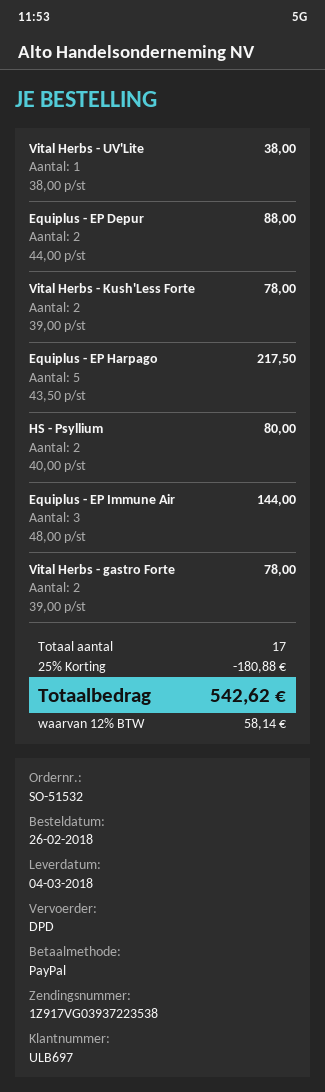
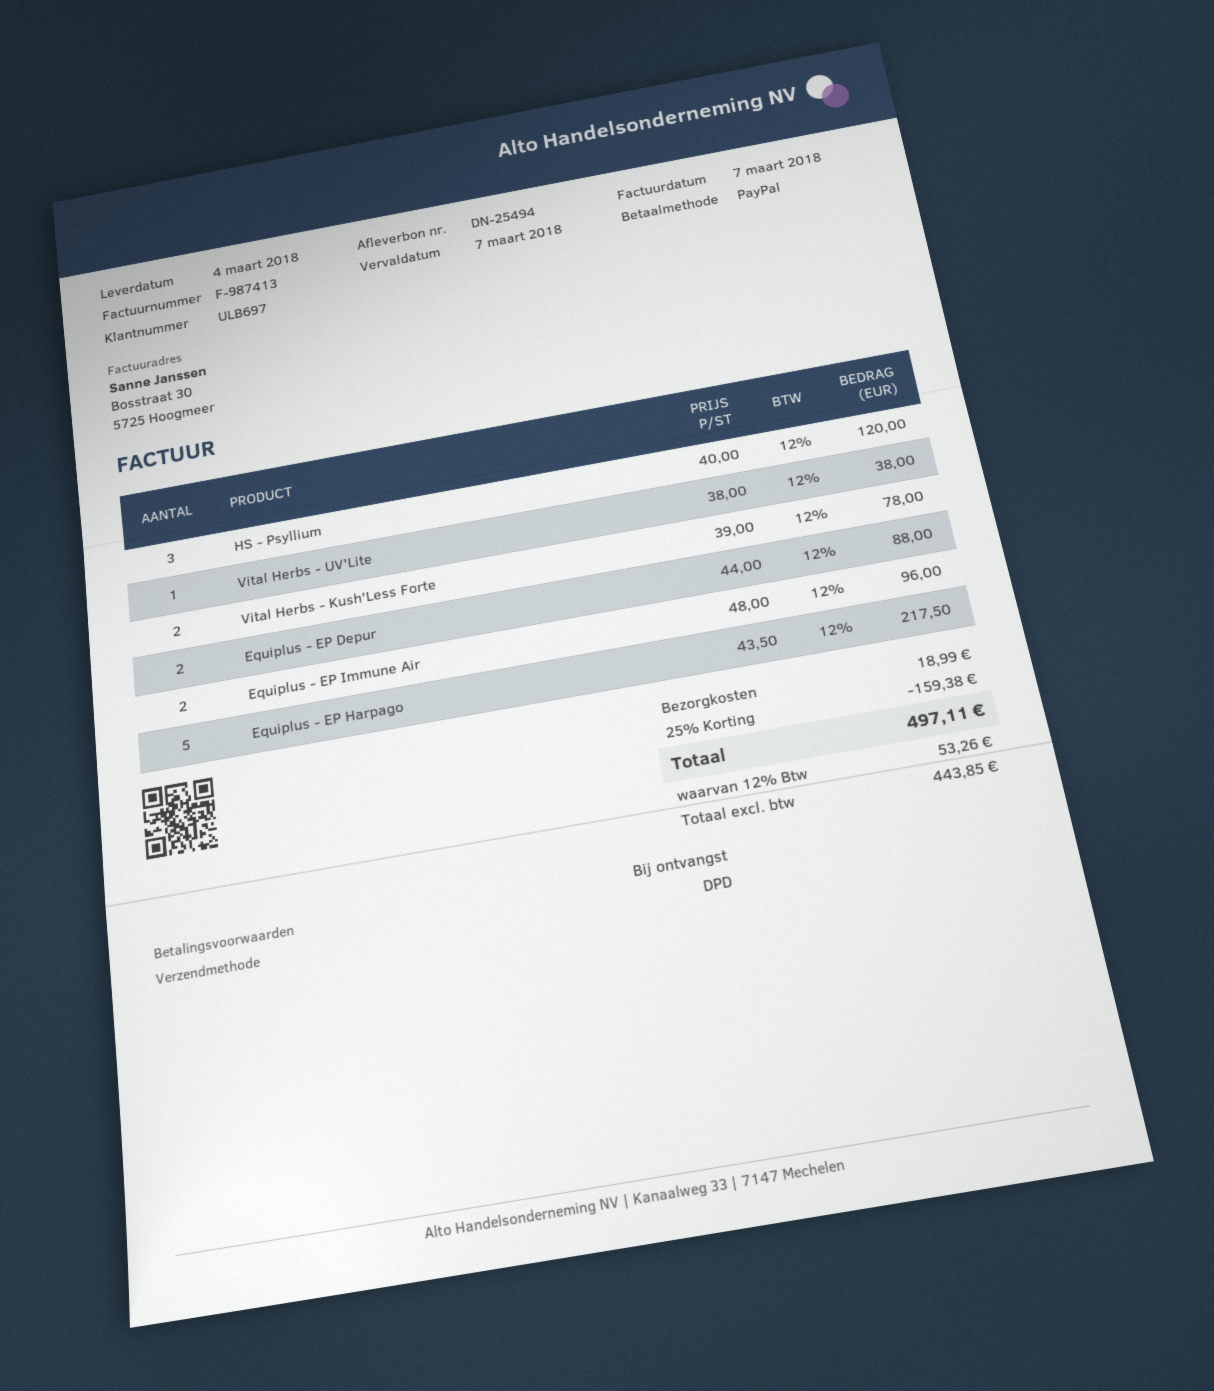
HS - Psyllium: 2 x 40.00 = 80.00 -> 3 x 40.00 = 120.00
Equiplus - EP Immune Air: 3 x 48.00 = 144.00 -> 2 x 48.00 = 96.00
Vital Herbs - gastro Forte: 2 x 39.00 = 78.00 -> none
discount: 25% = 180.88 -> 25% = 159.38
shipping: none -> 18.99
tax: 12% = 58.14 -> 12% = 53.26
total: 542.62 -> 497.11

